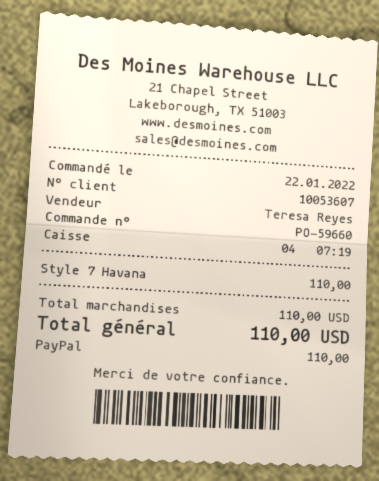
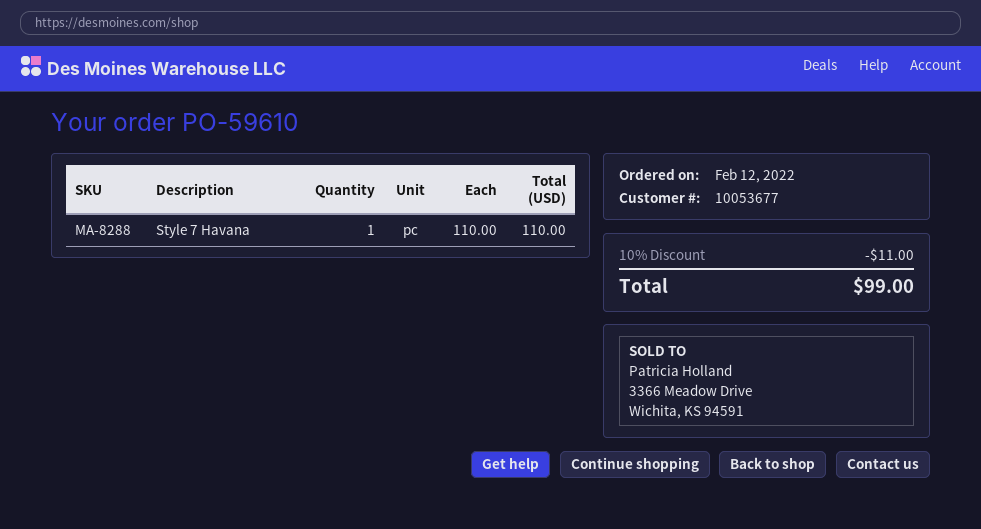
order number: PO-59660 -> PO-59610
order date: 2022-01-22 -> 2022-02-12
customer number: 10053607 -> 10053677
discount: none -> 10% = 11.00
total: 110.00 -> 99.00

